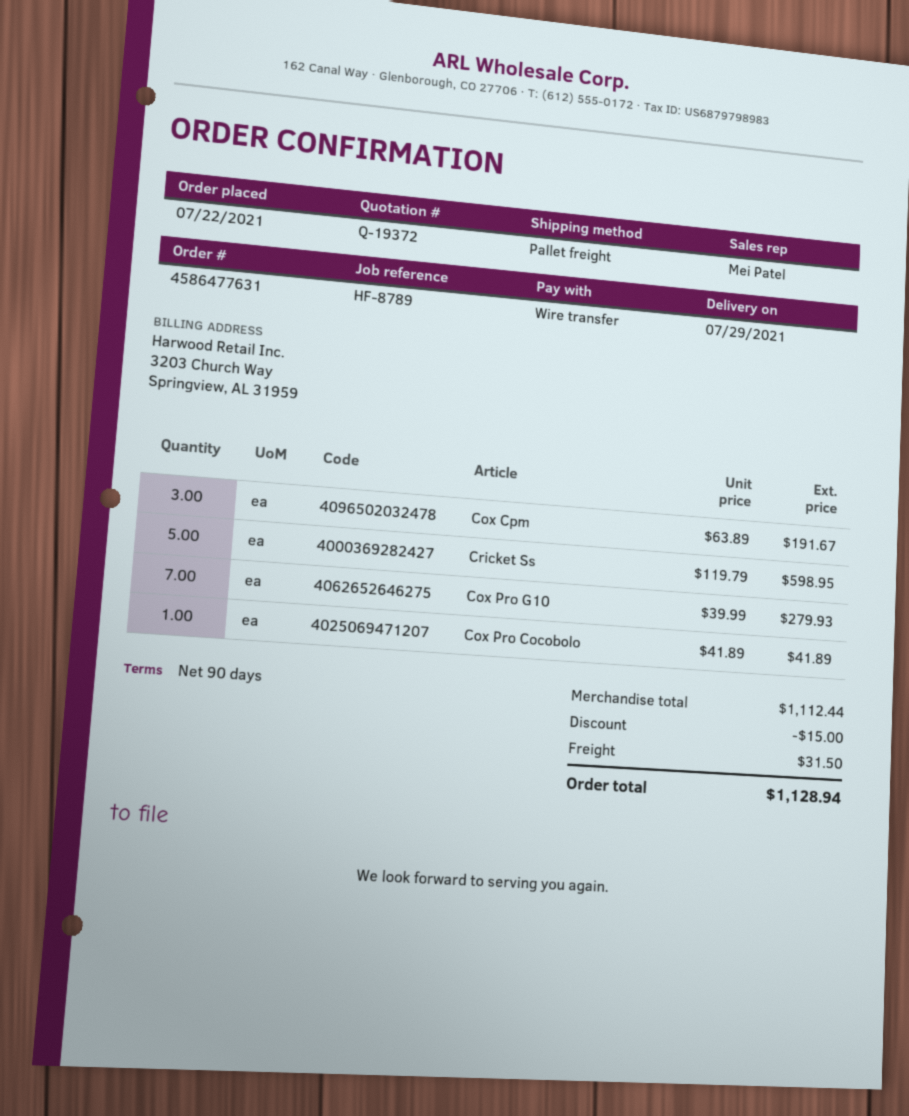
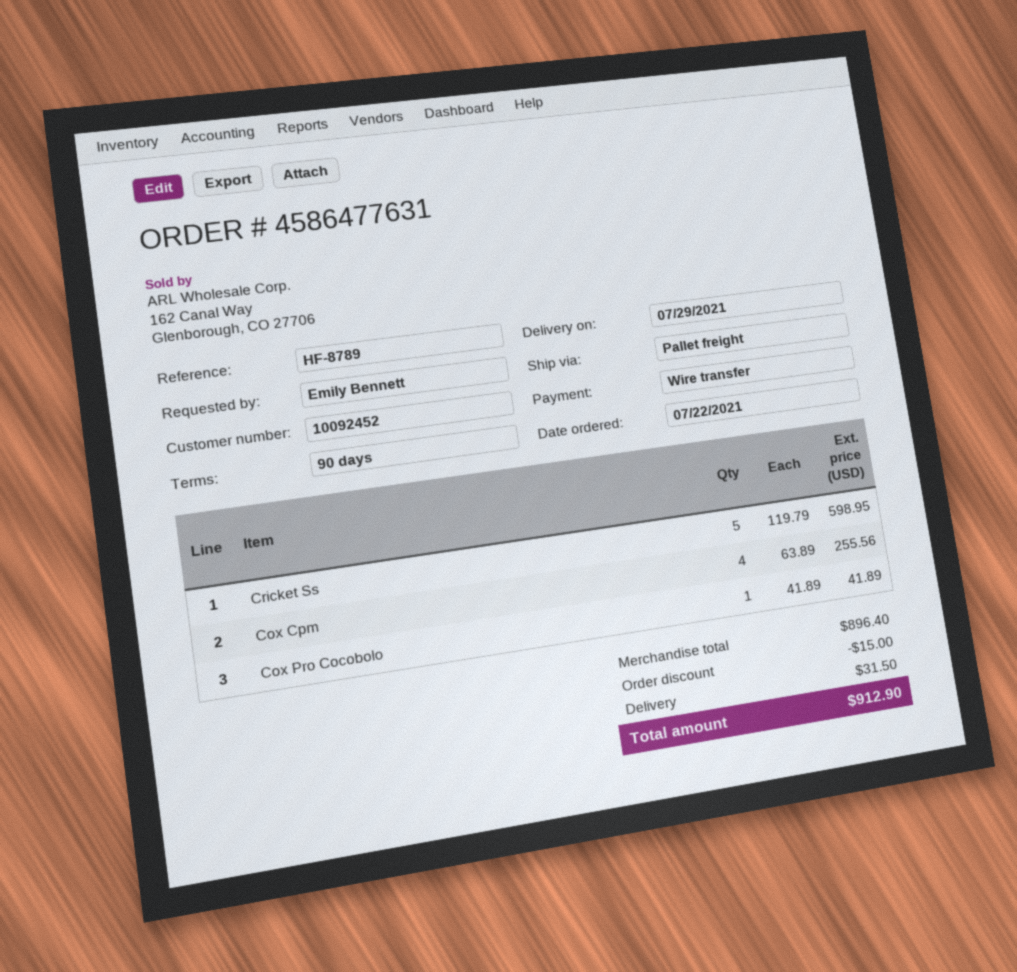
Cox Cpm: 3 x 63.89 = 191.67 -> 4 x 63.89 = 255.56
Cox Pro G10: 7 x 39.99 = 279.93 -> none
subtotal: 1112.44 -> 896.40
total: 1128.94 -> 912.90

